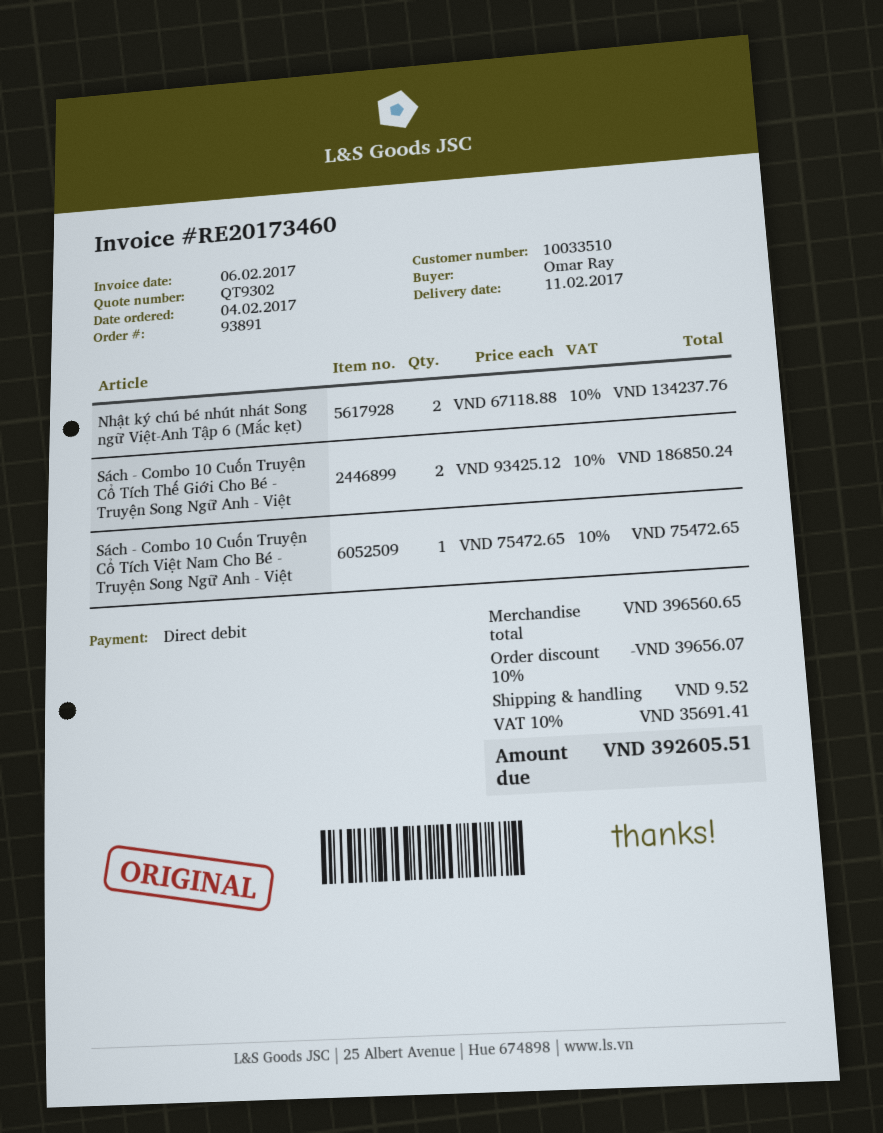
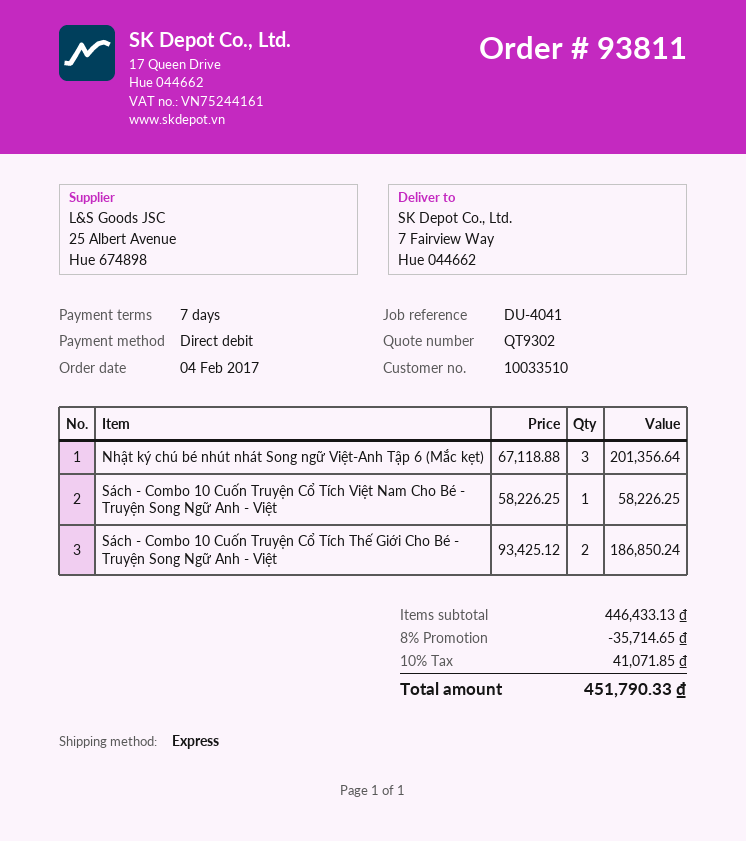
order number: 93891 -> 93811
Nhật ký chú bé nhút nhát Song ngữ Việt-Anh Tập 6 (Mắc kẹt): 2 x 67118.88 = 134237.76 -> 3 x 67118.88 = 201356.64
Sách - Combo 10 Cuốn Truyện Cổ Tích Việt Nam Cho Bé - Truyện Song Ngữ Anh - Việt: 1 x 75472.65 = 75472.65 -> 1 x 58226.25 = 58226.25
subtotal: 396560.65 -> 446433.13
discount: 10% = 39656.07 -> 8% = 35714.65
shipping: 9.52 -> none
tax: 10% = 35691.41 -> 10% = 41071.85
total: 392605.51 -> 451790.33

